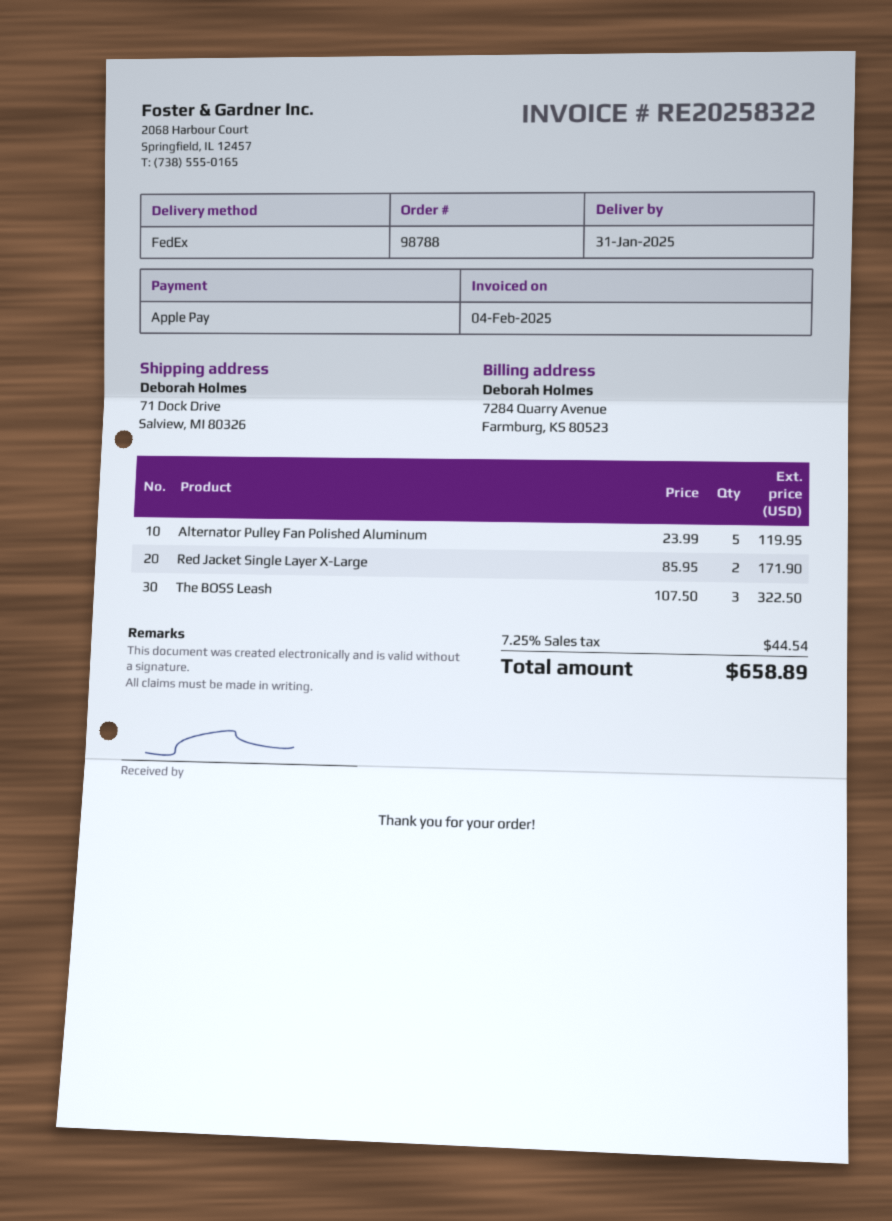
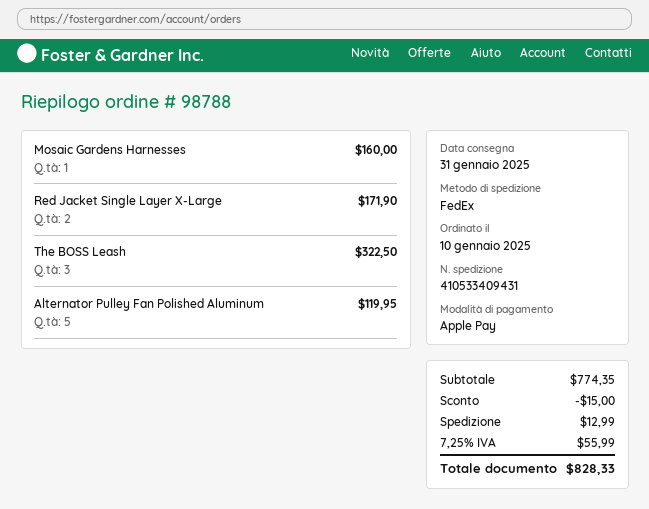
Mosaic Gardens Harnesses: none -> 1 for 160.00
discount: none -> 15.00
shipping: none -> 12.99
tax: 7.25% = 44.54 -> 7.25% = 55.99
total: 658.89 -> 828.33

